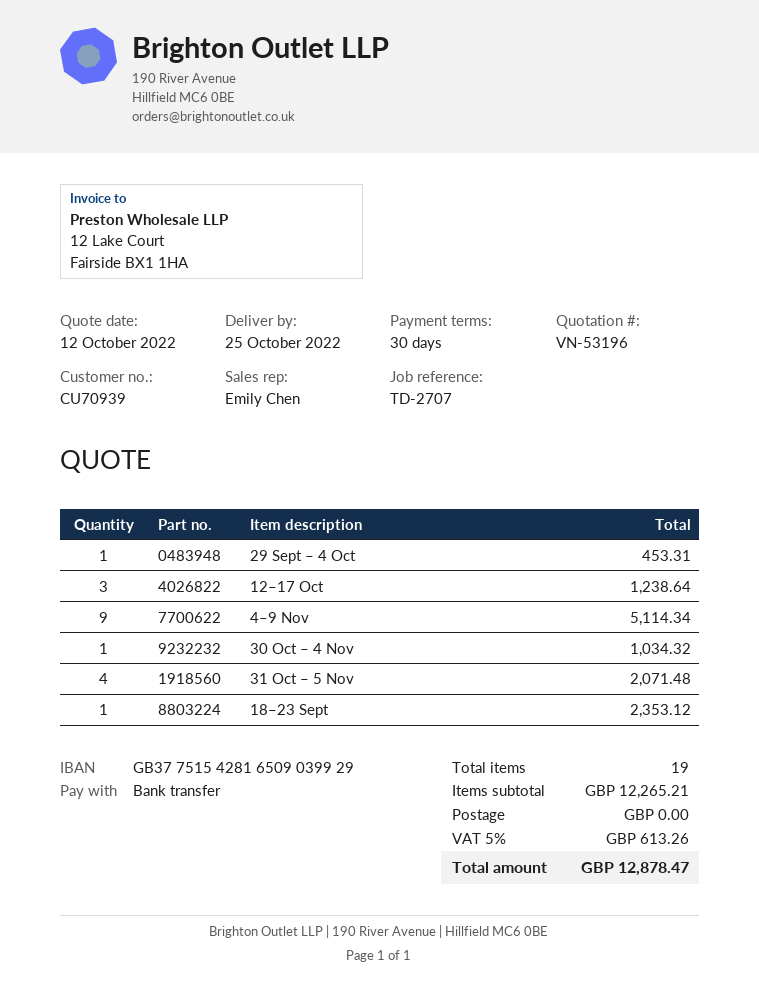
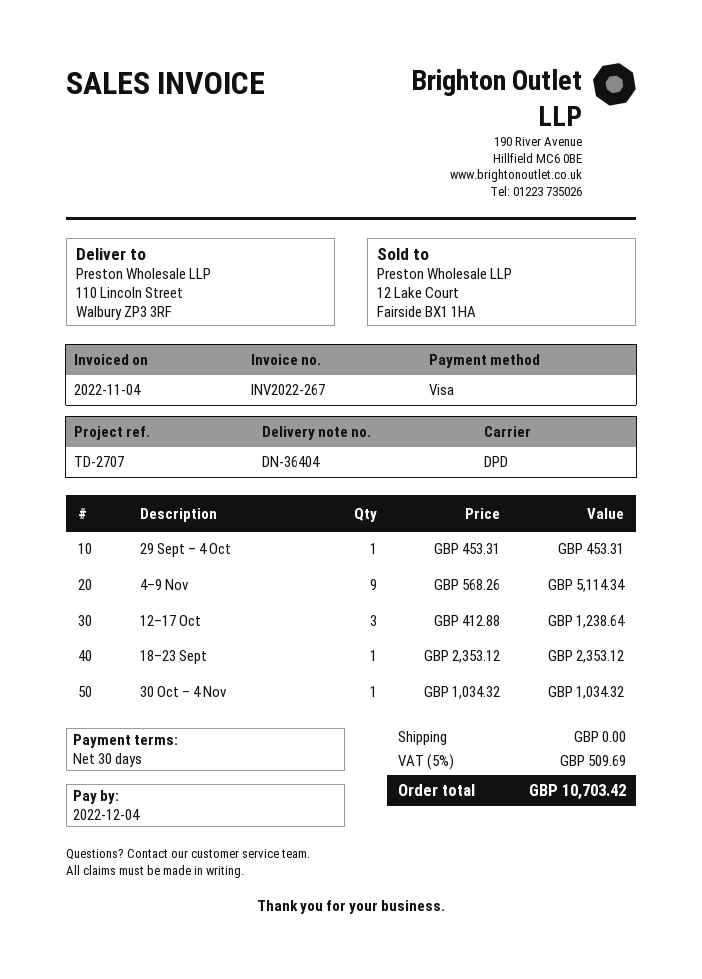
payment method: bank transfer -> Visa
31 Oct – 5 Nov: 4 for 2071.48 -> none
tax: 5% = 613.26 -> 5% = 509.69
total: 12878.47 -> 10703.42

